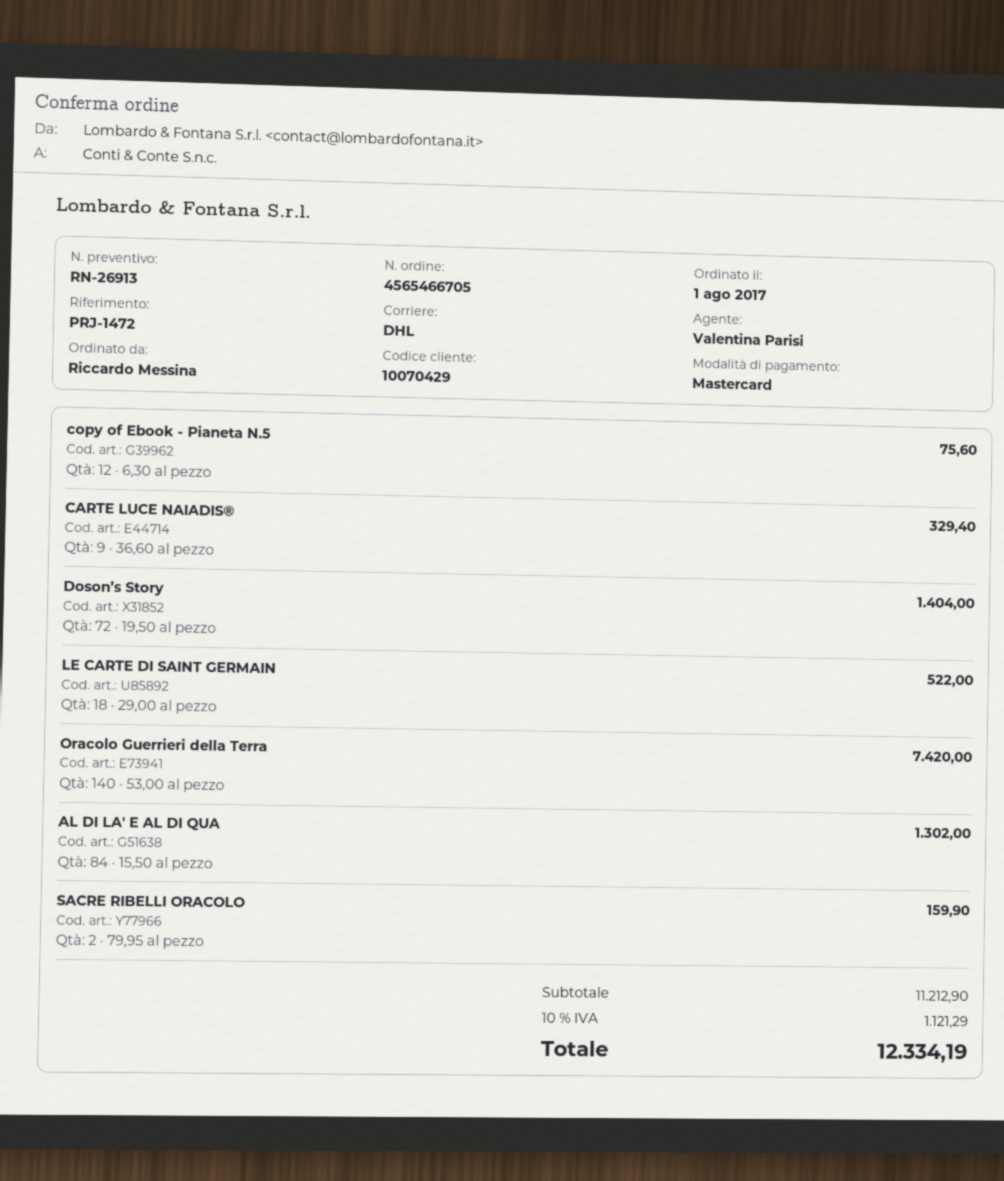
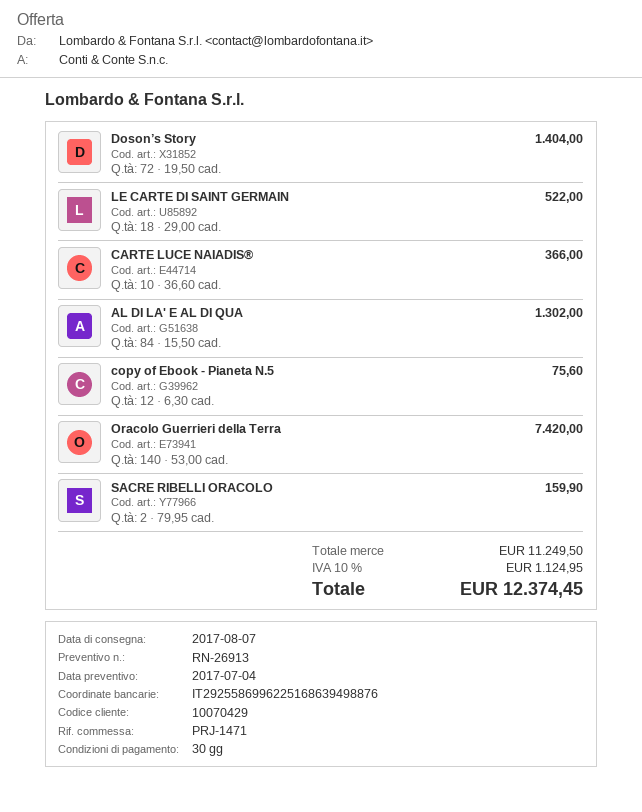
reference: PRJ-1472 -> PRJ-1471
CARTE LUCE NAIADIS®: 9 x 36.60 = 329.40 -> 10 x 36.60 = 366.00
subtotal: 11212.90 -> 11249.50
tax: 10% = 1121.29 -> 10% = 1124.95
total: 12334.19 -> 12374.45

